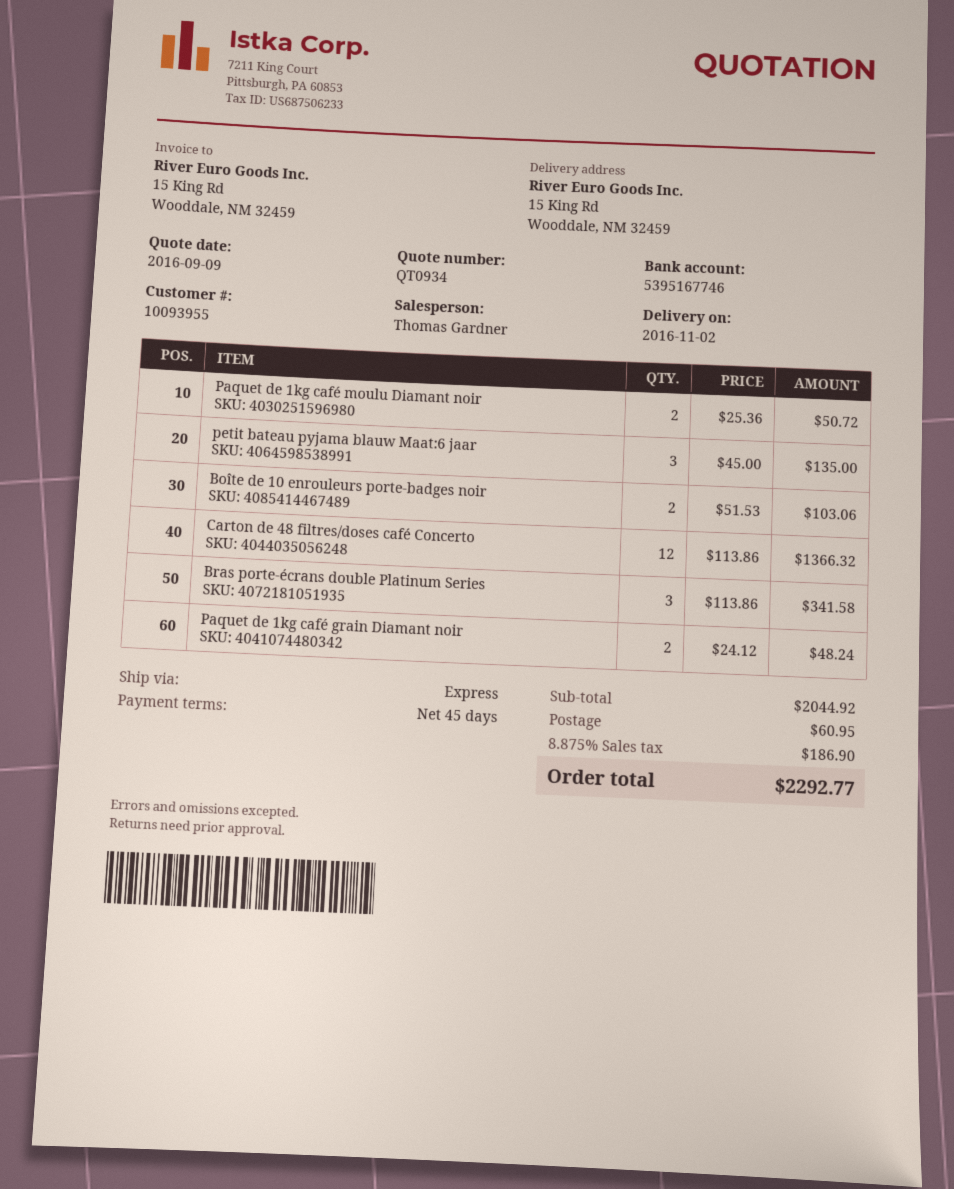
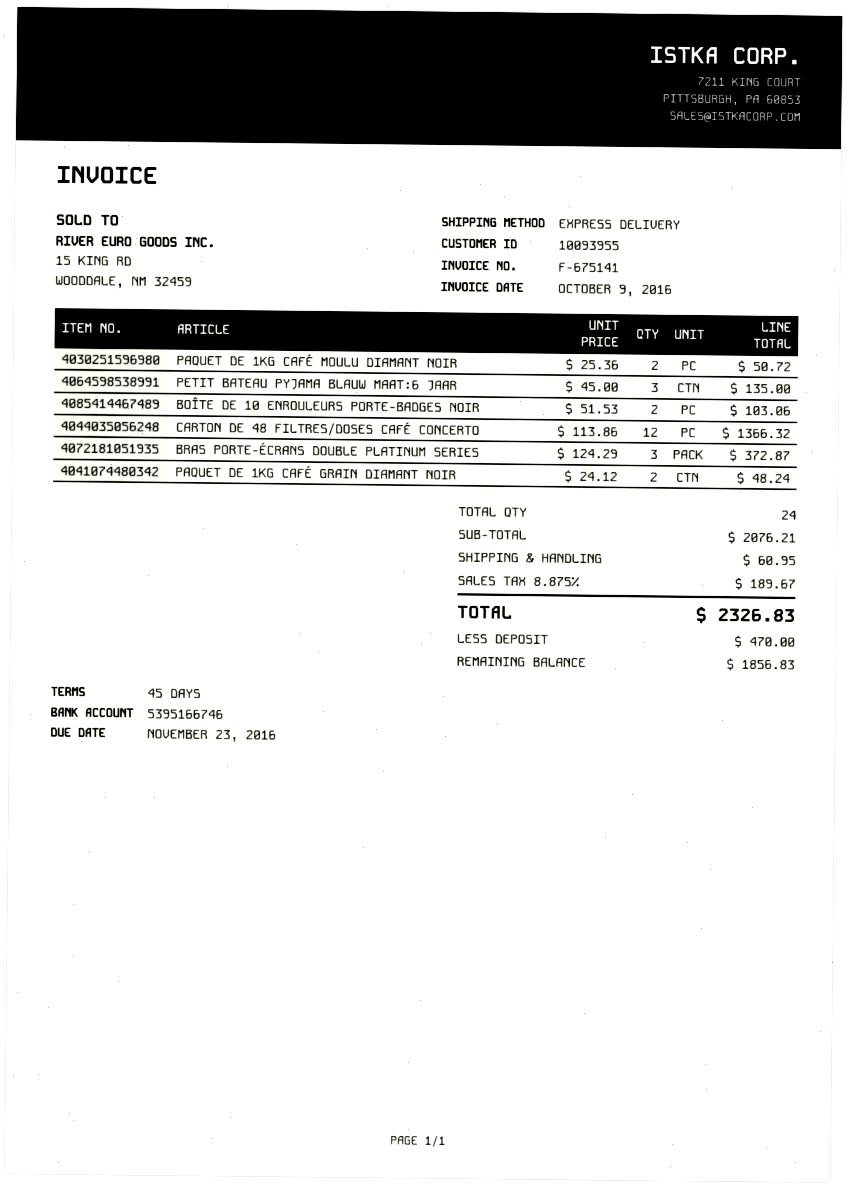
bank account: 5395167746 -> 5395166746
Bras porte-écrans double Platinum Series: 3 x 113.86 = 341.58 -> 3 x 124.29 = 372.87
subtotal: 2044.92 -> 2076.21
tax: 8.875% = 186.90 -> 8.875% = 189.67
total: 2292.77 -> 2326.83

